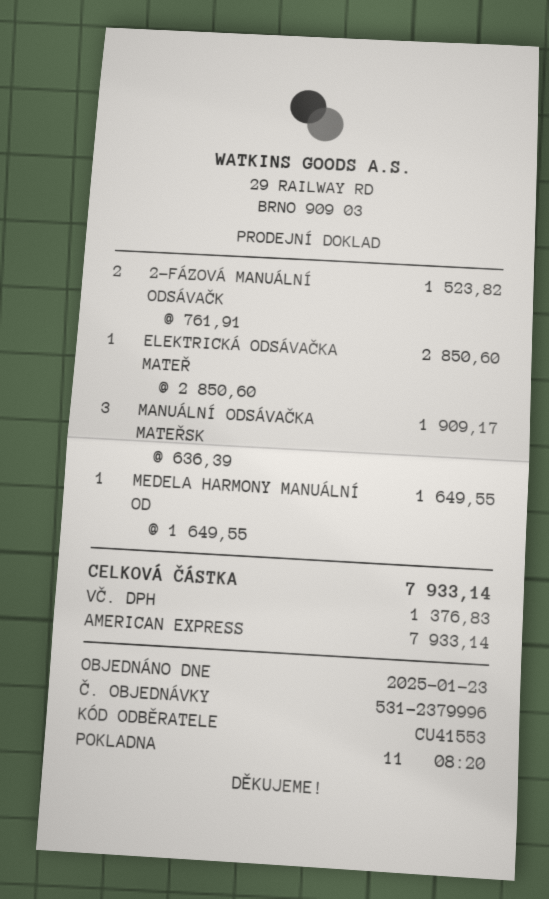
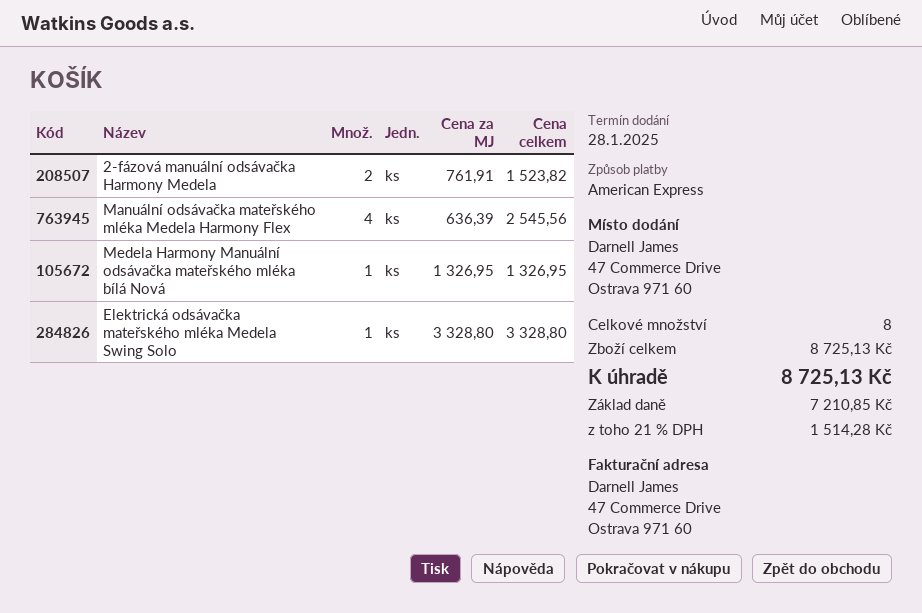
ELEKTRICKÁ ODSÁVAČKA MATEŘ: 1 x 2850.60 = 2850.60 -> 1 x 3328.80 = 3328.80
MANUÁLNÍ ODSÁVAČKA MATEŘSK: 3 x 636.39 = 1909.17 -> 4 x 636.39 = 2545.56
MEDELA HARMONY MANUÁLNÍ OD: 1 x 1649.55 = 1649.55 -> 1 x 1326.95 = 1326.95
tax: 1376.83 -> 1514.28
total: 7933.14 -> 8725.13

